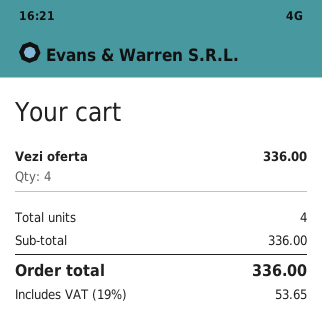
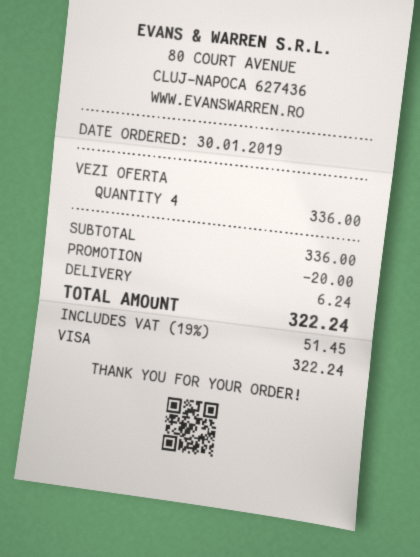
discount: none -> 20.00
shipping: none -> 6.24
tax: 19% = 53.65 -> 19% = 51.45
total: 336.00 -> 322.24

